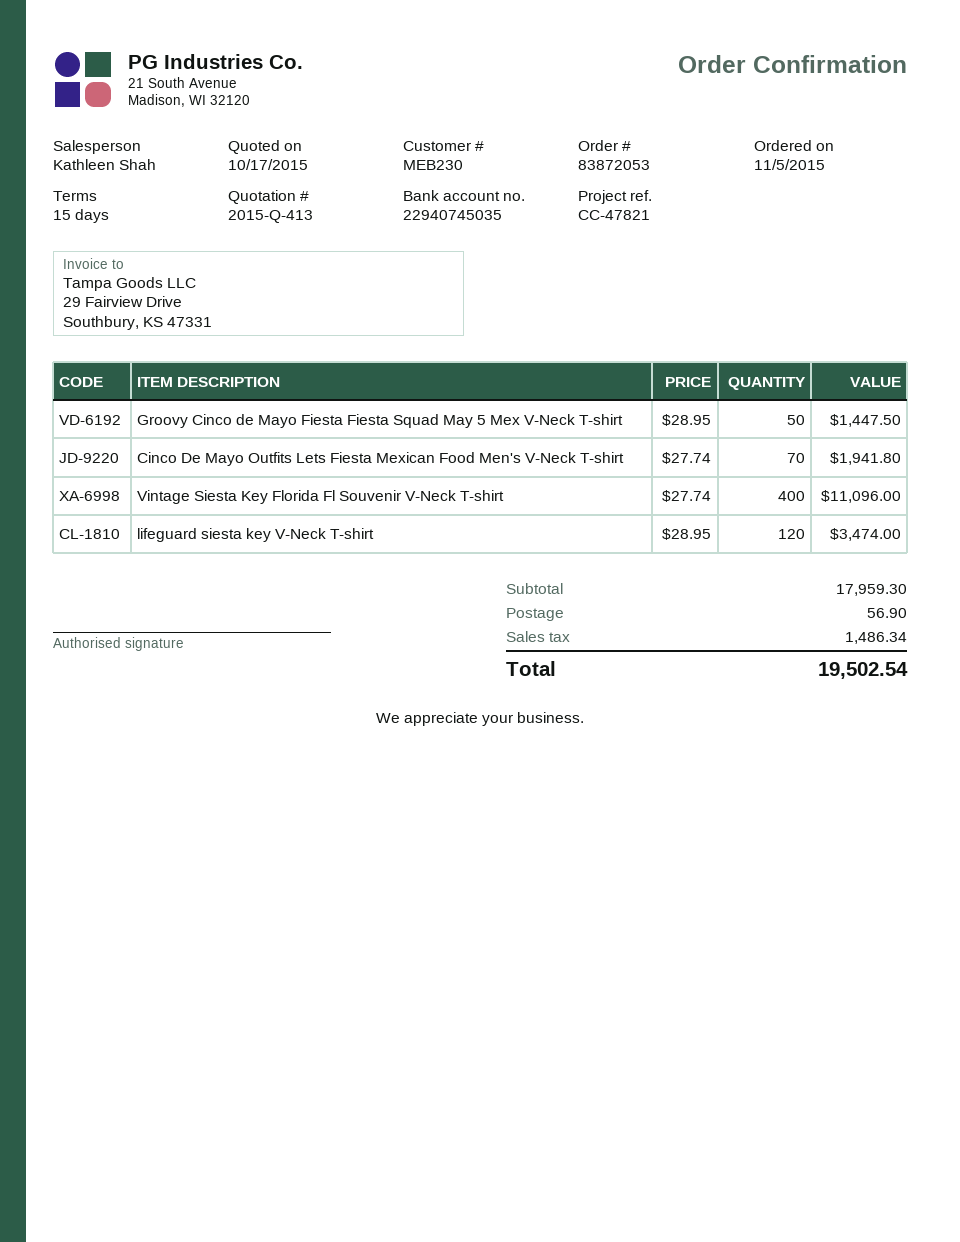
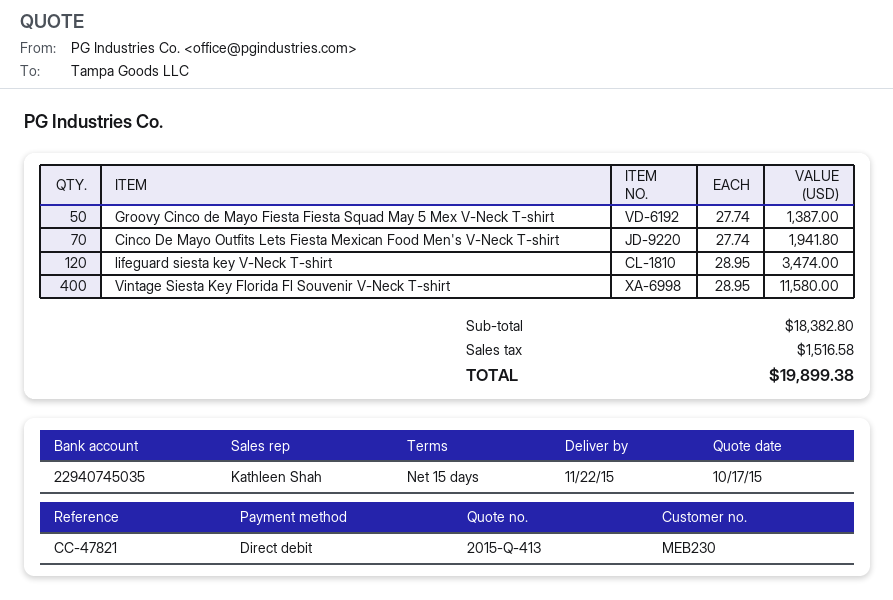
Groovy Cinco de Mayo Fiesta Fiesta Squad May 5 Mex V-Neck T-shirt: 50 x 28.95 = 1447.50 -> 50 x 27.74 = 1387.00
Vintage Siesta Key Florida Fl Souvenir V-Neck T-shirt: 400 x 27.74 = 11096.00 -> 400 x 28.95 = 11580.00
subtotal: 17959.30 -> 18382.80
shipping: 56.90 -> none
tax: 1486.34 -> 1516.58
total: 19502.54 -> 19899.38

